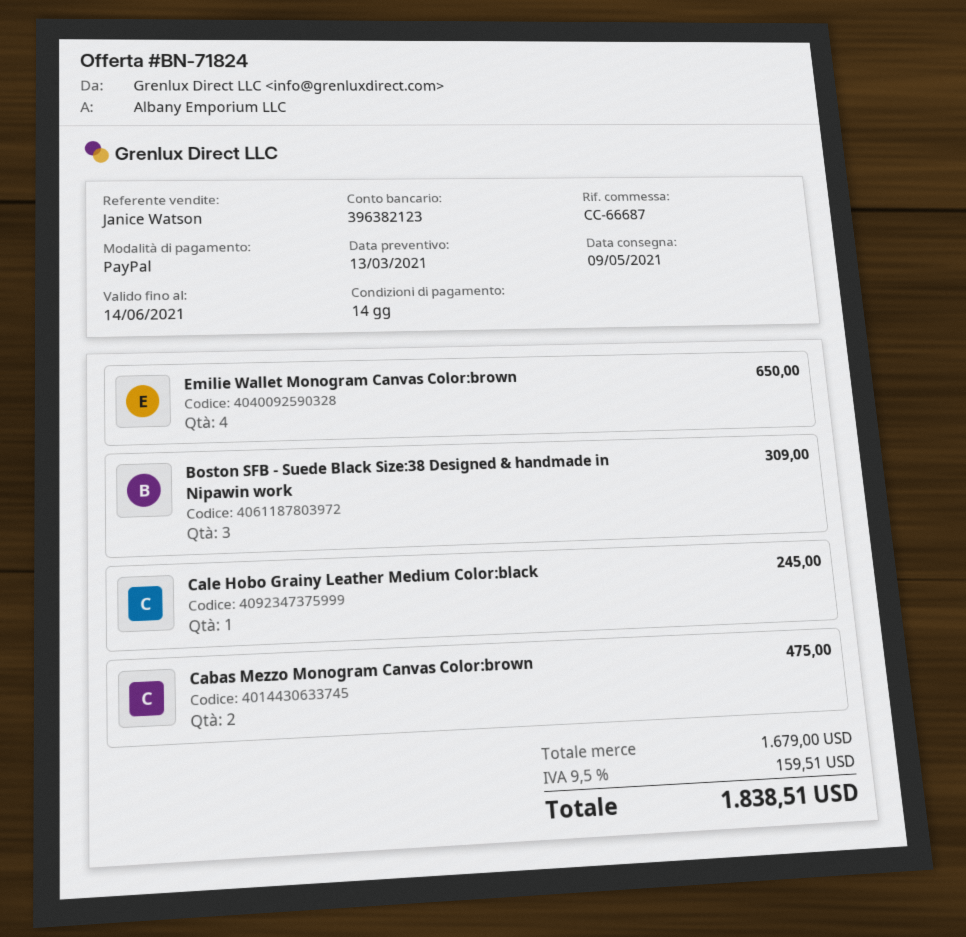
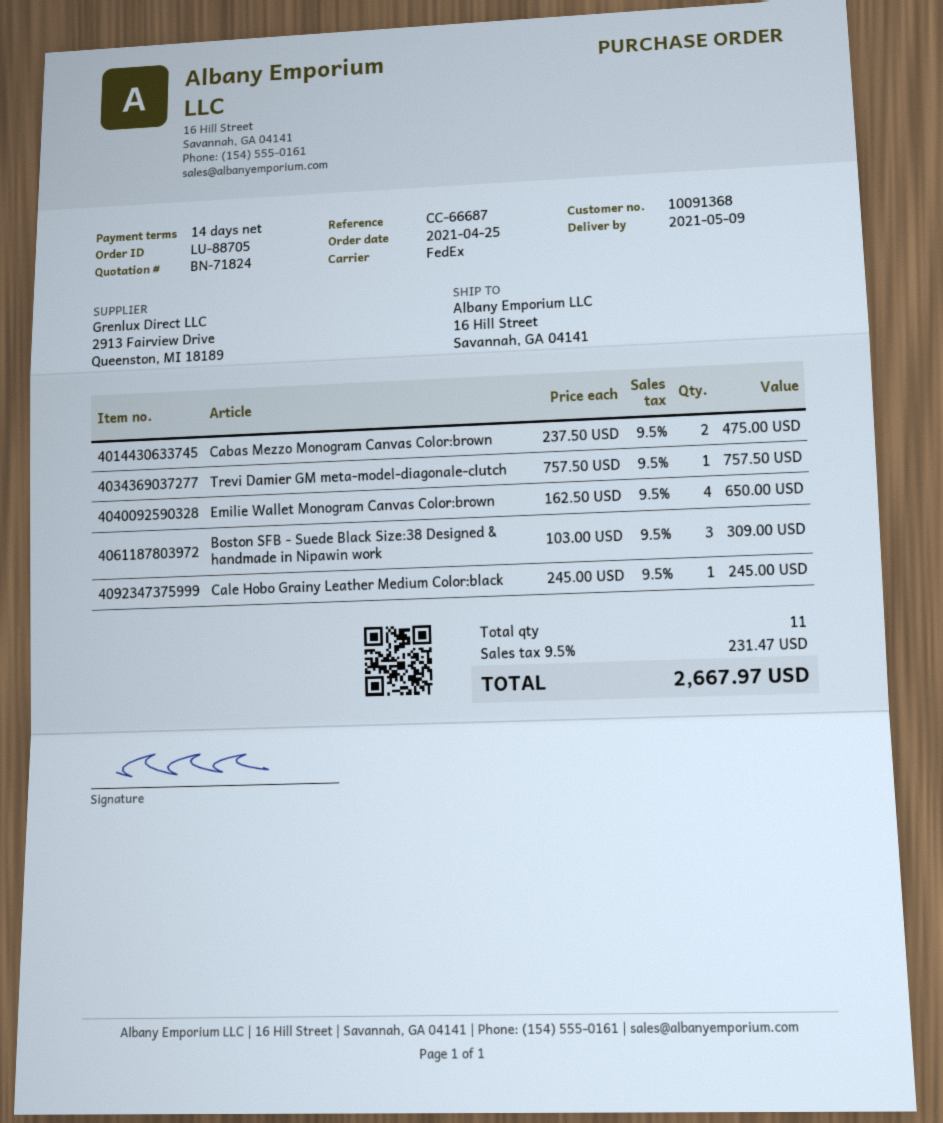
Trevi Damier GM meta-model-diagonale-clutch: none -> 1 for 757.50
tax: 9.5% = 159.51 -> 9.5% = 231.47
total: 1838.51 -> 2667.97

